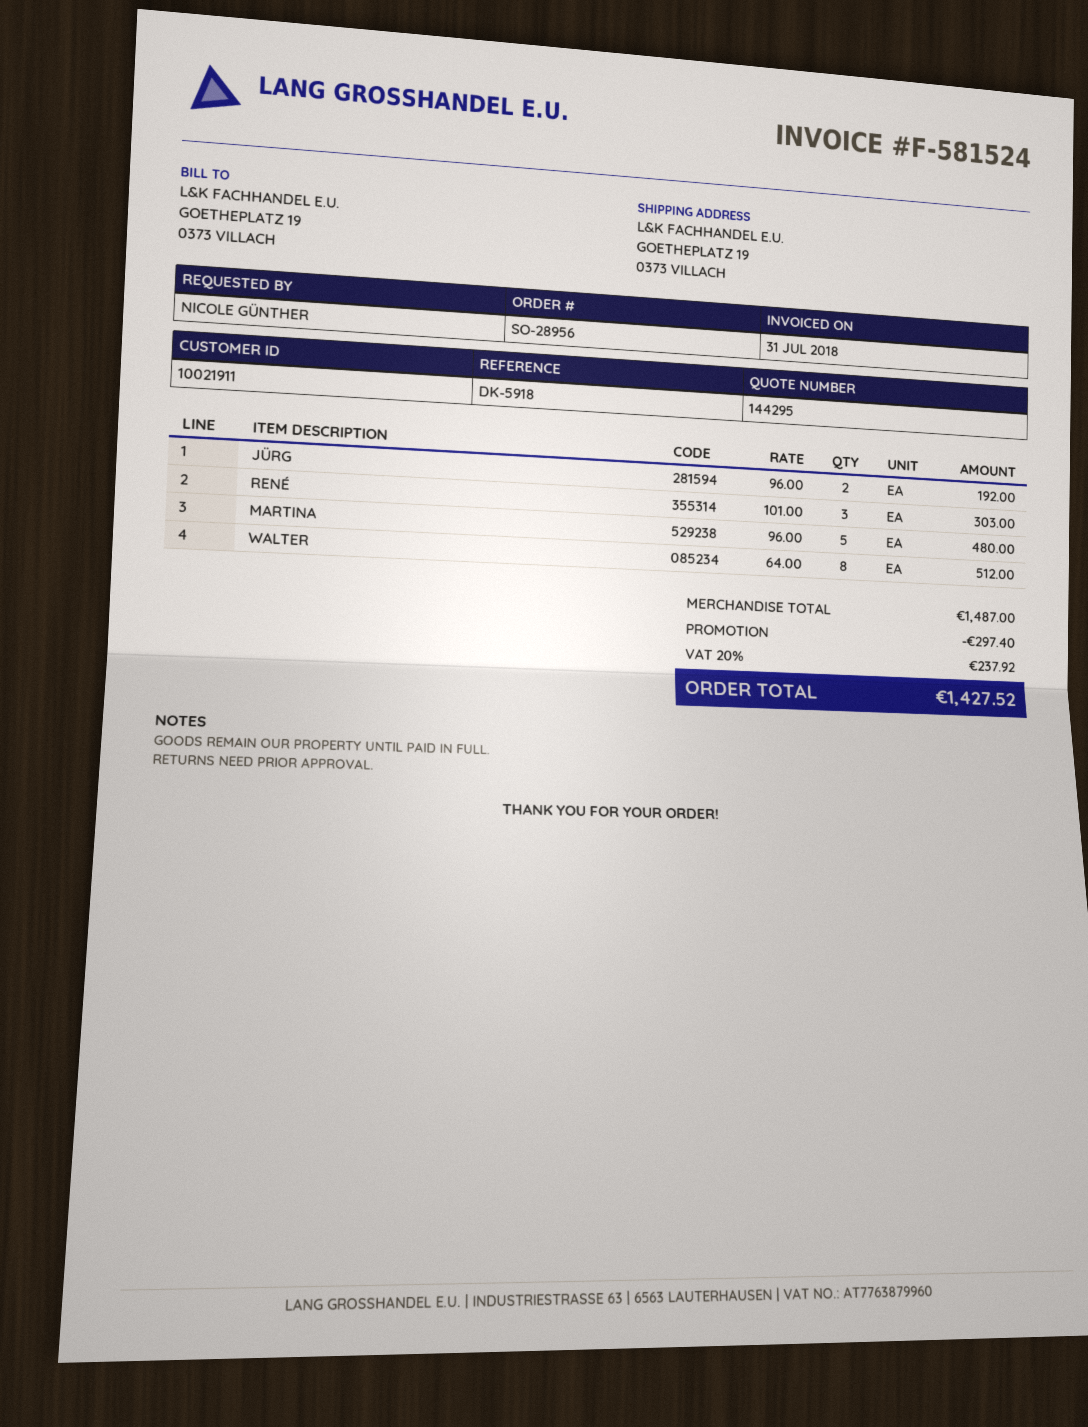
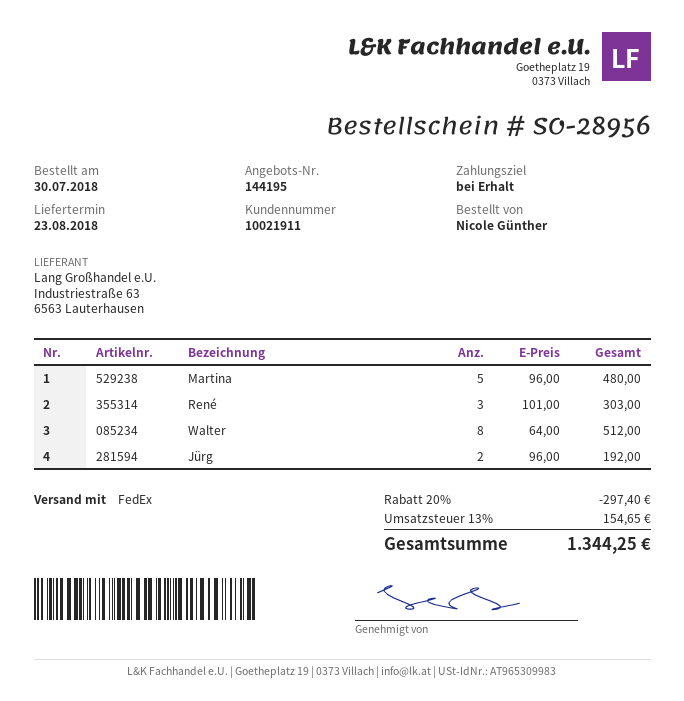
quote number: 144295 -> 144195
tax: 20% = 237.92 -> 13% = 154.65
total: 1427.52 -> 1344.25

